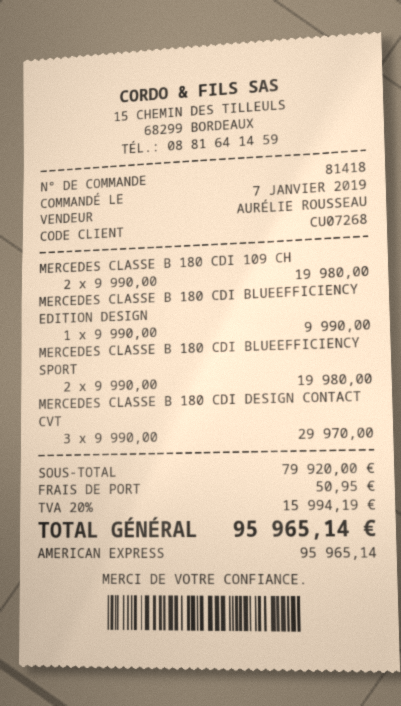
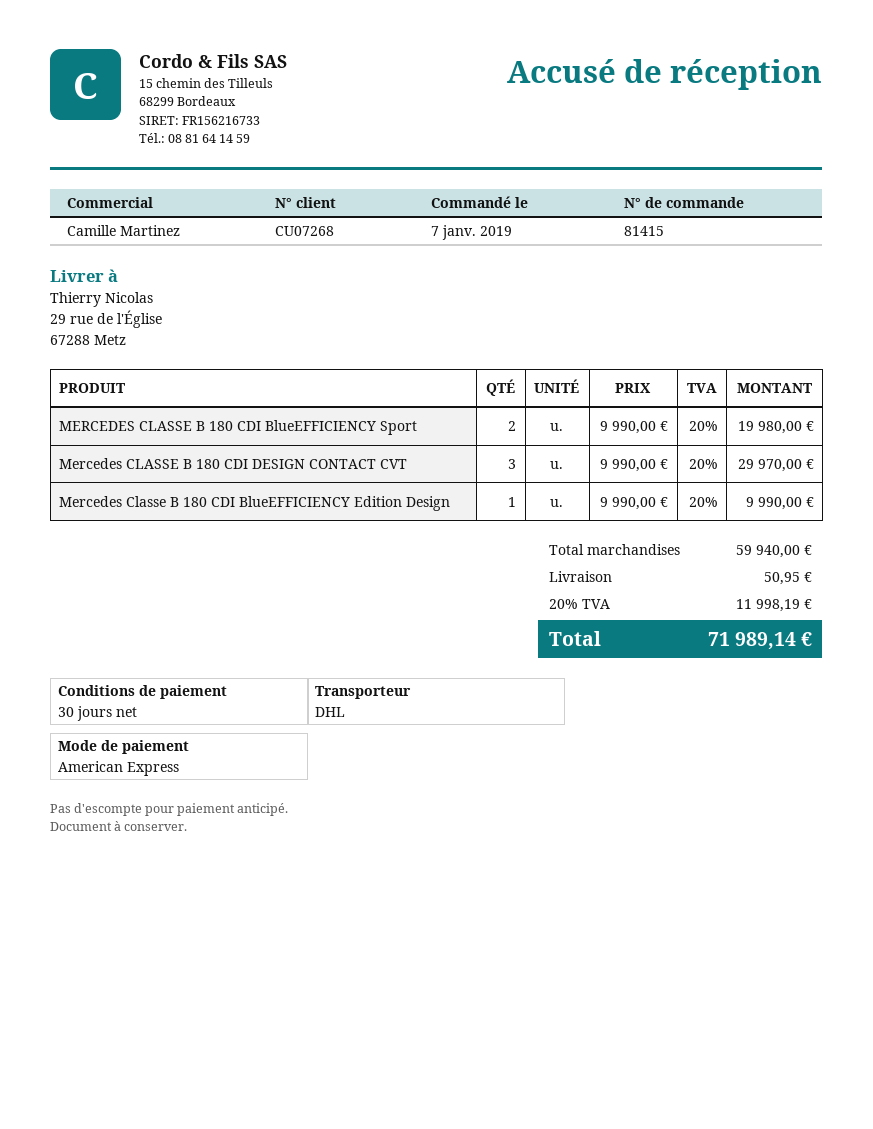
order number: 81418 -> 81415
sales rep: AURÉLIE ROUSSEAU -> Camille Martinez
MERCEDES CLASSE B 180 CDI 109 CH: 2 x 9990.00 = 19980.00 -> none
subtotal: 79920.00 -> 59940.00
tax: 20% = 15994.19 -> 20% = 11998.19
total: 95965.14 -> 71989.14

